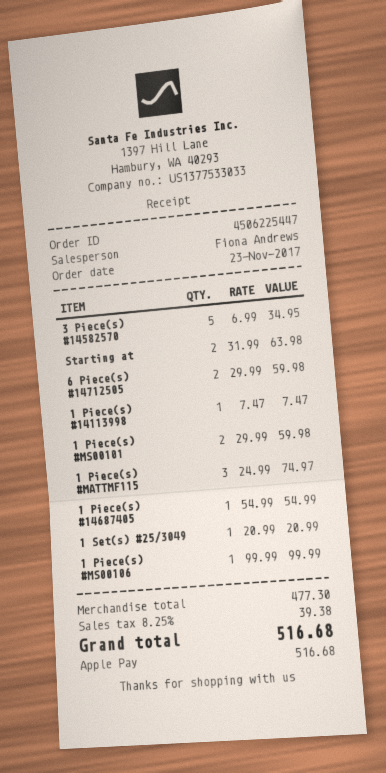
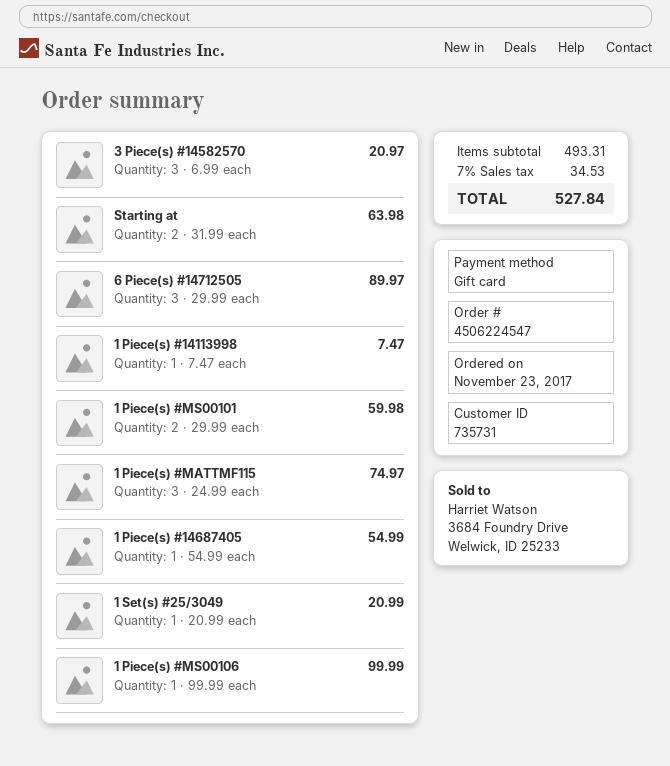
order number: 4506225447 -> 4506224547
payment method: Apple Pay -> gift card
3 Piece(s) #14582570: 5 x 6.99 = 34.95 -> 3 x 6.99 = 20.97
6 Piece(s) #14712505: 2 x 29.99 = 59.98 -> 3 x 29.99 = 89.97
subtotal: 477.30 -> 493.31
tax: 8.25% = 39.38 -> 7% = 34.53
total: 516.68 -> 527.84

